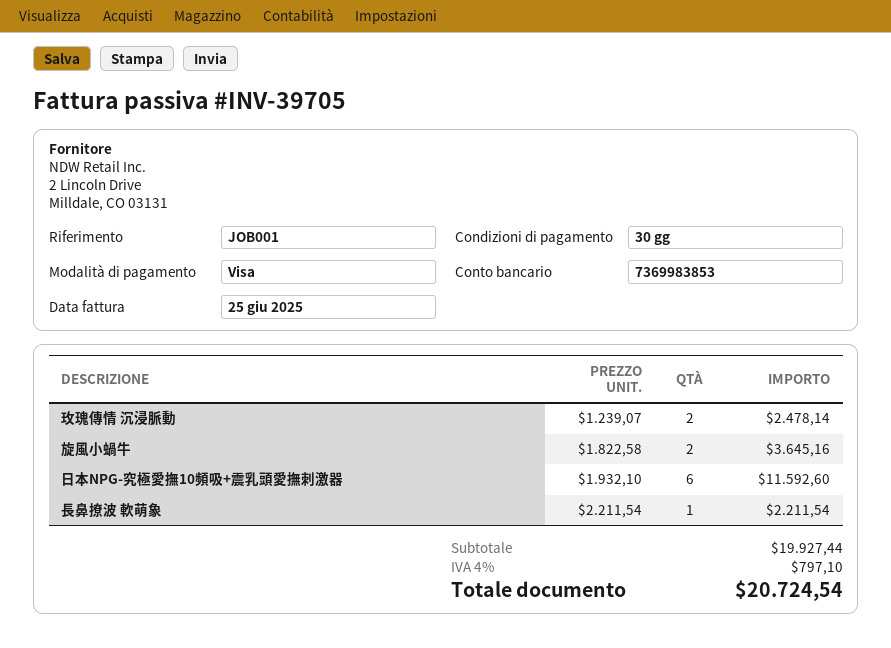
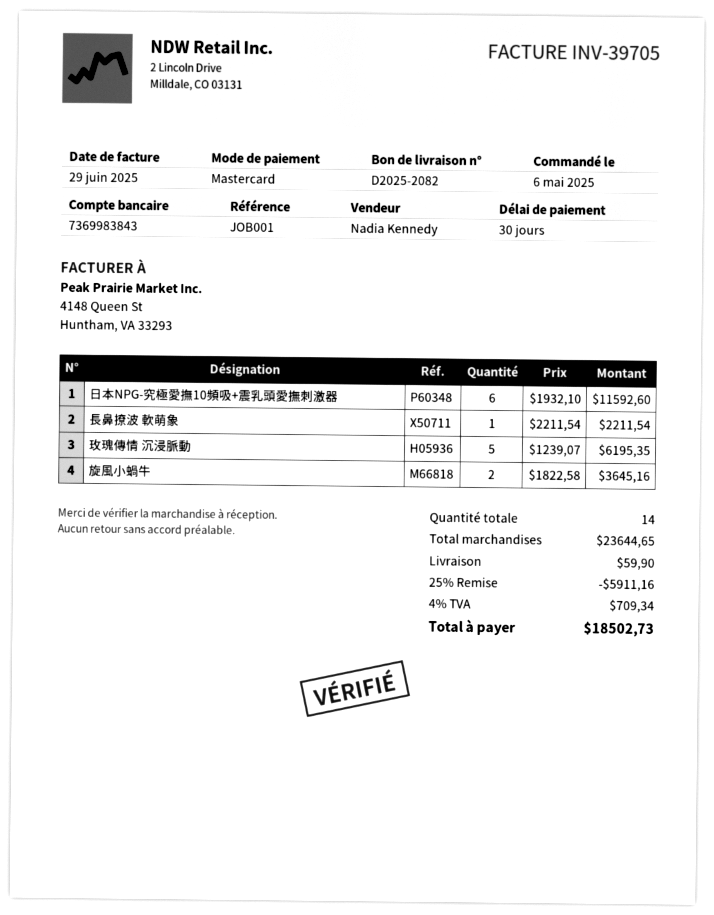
invoice date: 2025-06-25 -> 2025-06-29
payment method: Visa -> Mastercard
bank account: 7369983853 -> 7369983843
玫瑰傳情 沉浸脈動: 2 x 1239.07 = 2478.14 -> 5 x 1239.07 = 6195.35
subtotal: 19927.44 -> 23644.65
discount: none -> 25% = 5911.16
shipping: none -> 59.90
tax: 4% = 797.10 -> 4% = 709.34
total: 20724.54 -> 18502.73

